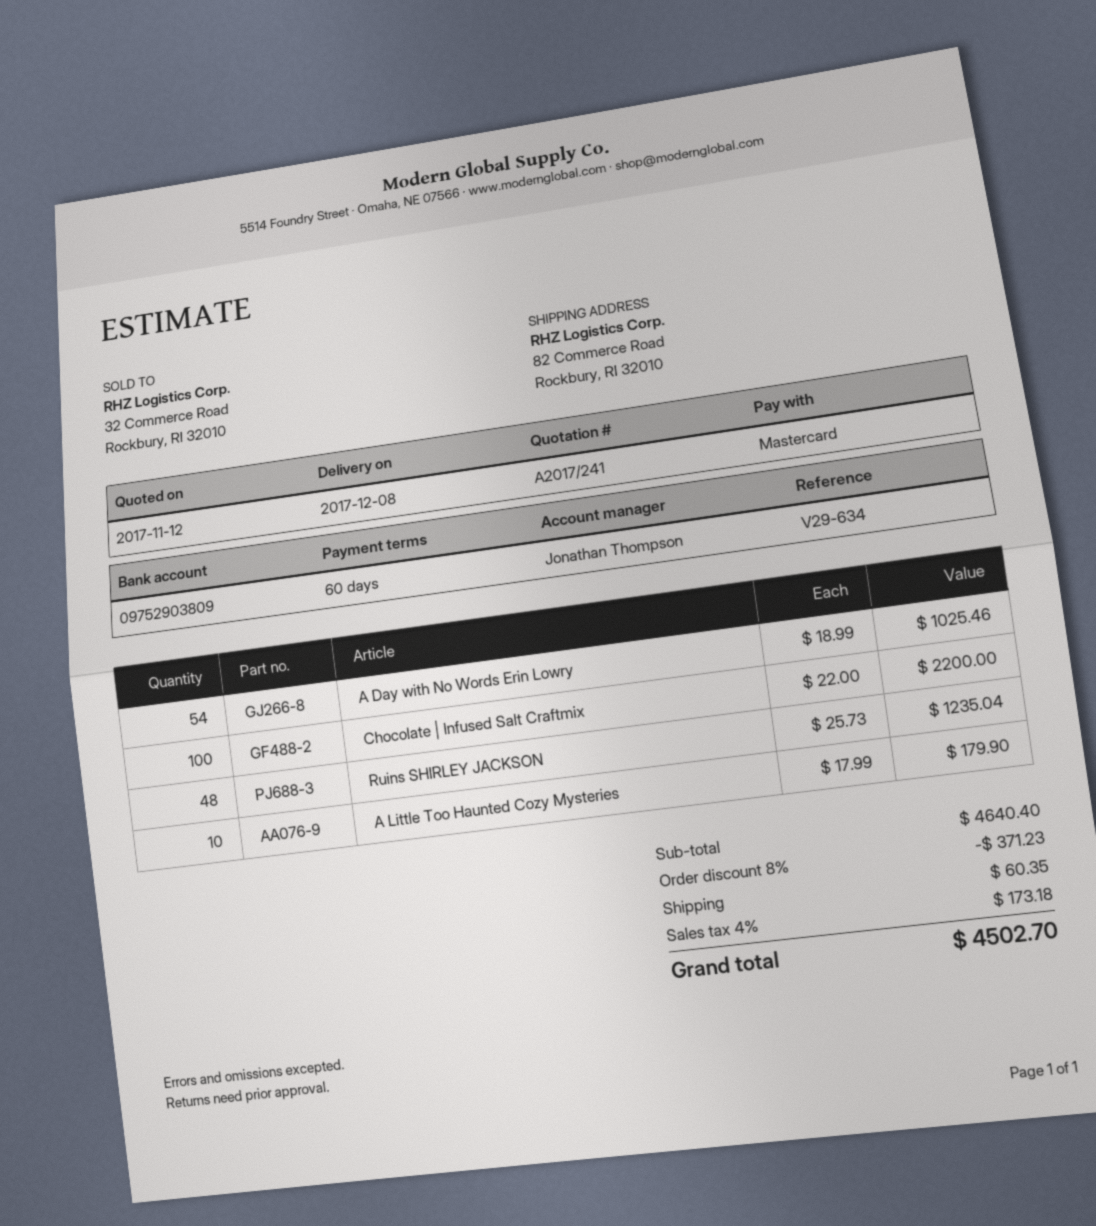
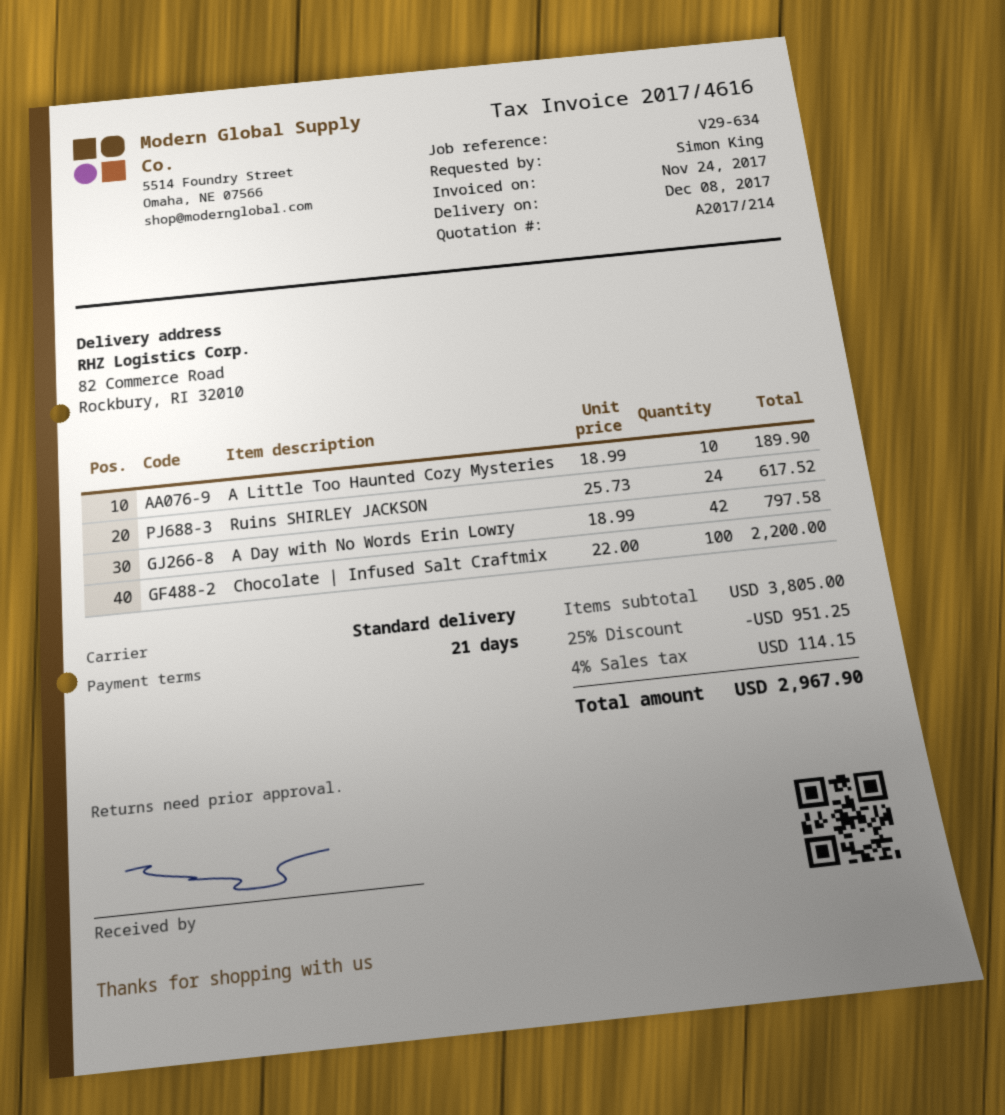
quote number: A2017/241 -> A2017/214
payment terms: 60 days -> 21 days
A Day with No Words Erin Lowry: 54 x 18.99 = 1025.46 -> 42 x 18.99 = 797.58
Ruins SHIRLEY JACKSON: 48 x 25.73 = 1235.04 -> 24 x 25.73 = 617.52
A Little Too Haunted Cozy Mysteries: 10 x 17.99 = 179.90 -> 10 x 18.99 = 189.90
subtotal: 4640.40 -> 3805.00
discount: 8% = 371.23 -> 25% = 951.25
shipping: 60.35 -> none
tax: 4% = 173.18 -> 4% = 114.15
total: 4502.70 -> 2967.90

